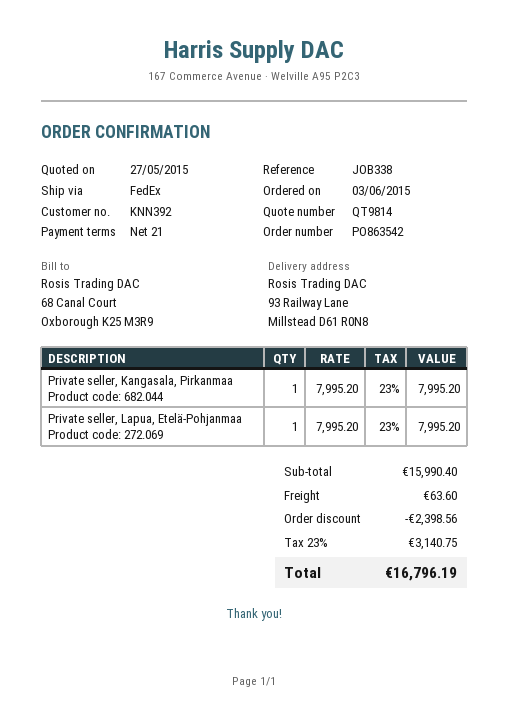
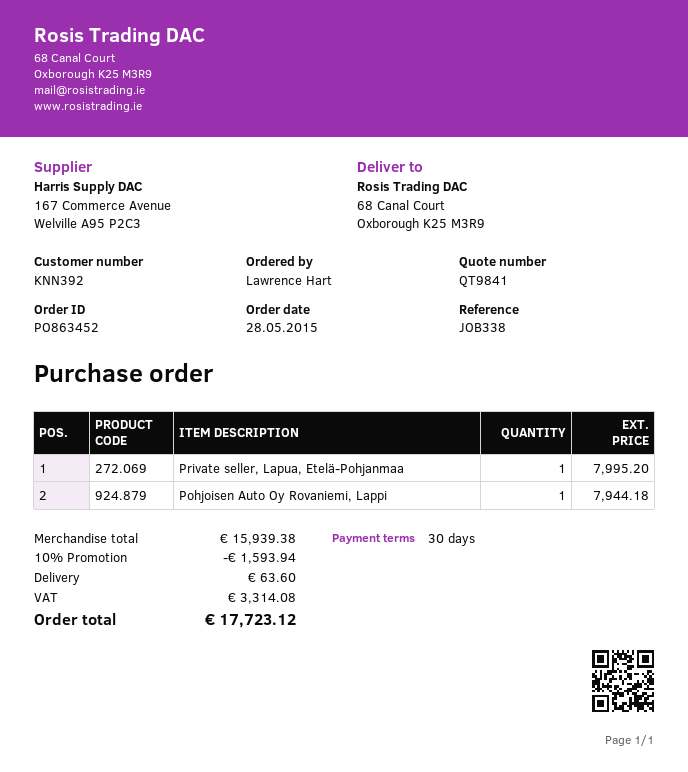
quote number: QT9814 -> QT9841
order number: PO863542 -> PO863452
order date: 2015-06-03 -> 2015-05-28
payment terms: 21 days -> 30 days
ship to: 93 Railway Lane, Millstead D61 R0N8 -> 68 Canal Court, Oxborough K25 M3R9
Private seller, Kangasala, Pirkanmaa: 1 for 7995.20 -> none
Pohjoisen Auto Oy Rovaniemi, Lappi: none -> 1 for 7944.18
subtotal: 15990.40 -> 15939.38
discount: 2398.56 -> 1593.94
tax: 3140.75 -> 3314.08
total: 16796.19 -> 17723.12

